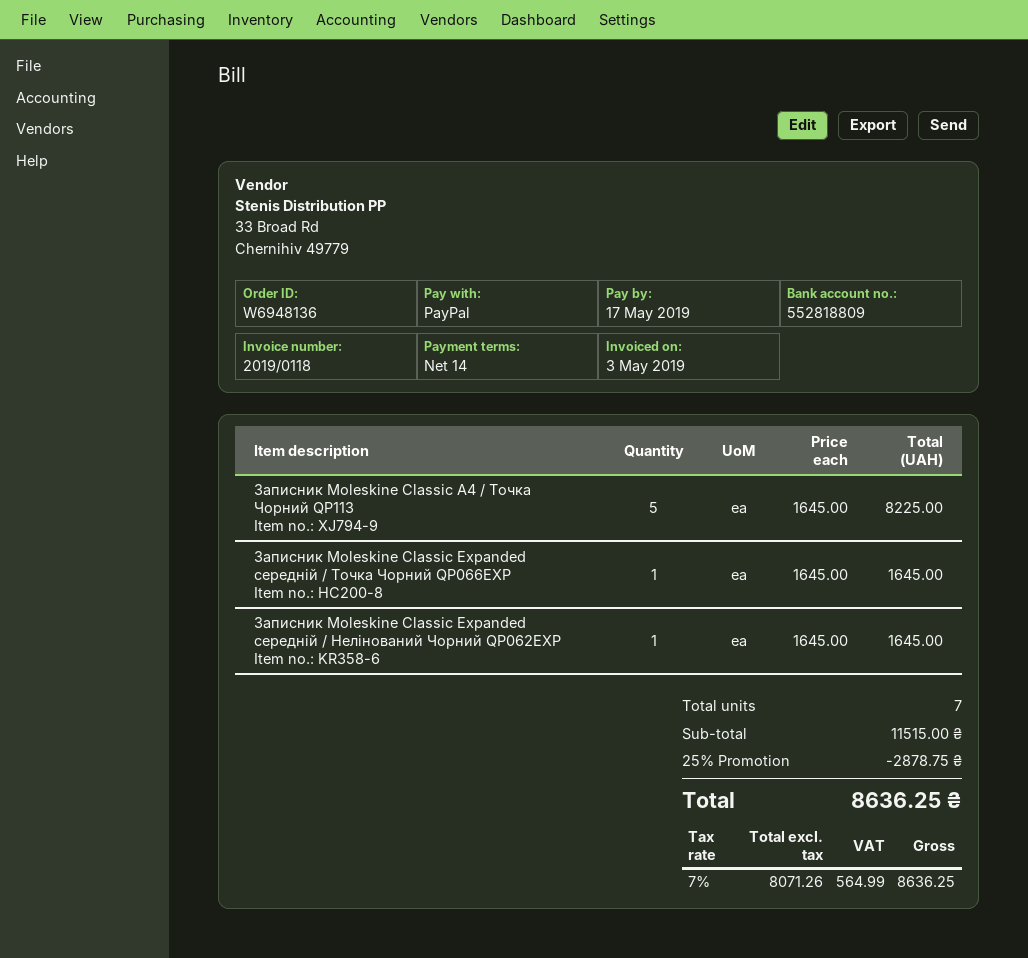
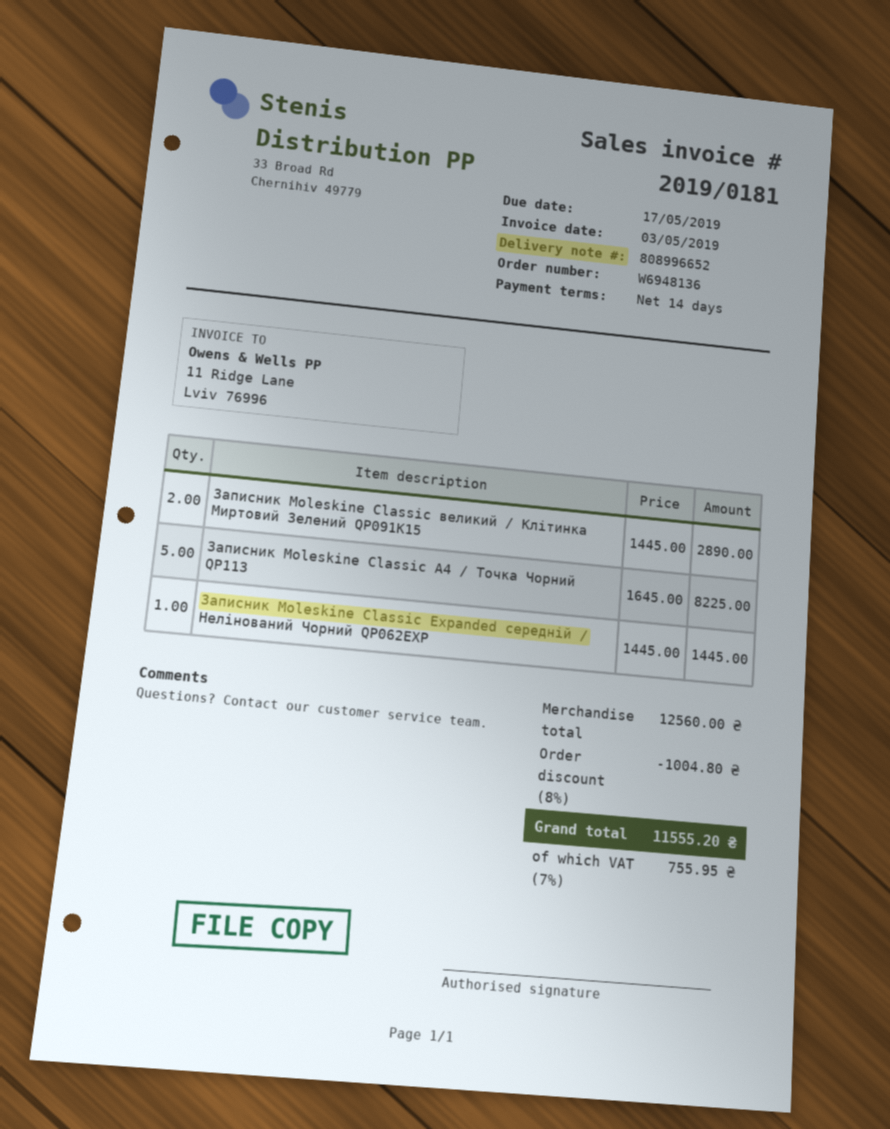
invoice number: 2019/0118 -> 2019/0181
Записник Moleskine Classic Expanded середній / Точка Чорний QP066EXP: 1 x 1645.00 = 1645.00 -> none
Записник Moleskine Classic Expanded середній / Нелінований Чорний QP062EXP: 1 x 1645.00 = 1645.00 -> 1 x 1445.00 = 1445.00
Записник Moleskine Classic великий / Клітинка Миртовий Зелений QP091K15: none -> 2 x 1445.00 = 2890.00
subtotal: 11515.00 -> 12560.00
discount: 25% = 2878.75 -> 8% = 1004.80
tax: 7% = 564.99 -> 7% = 755.95
total: 8636.25 -> 11555.20

